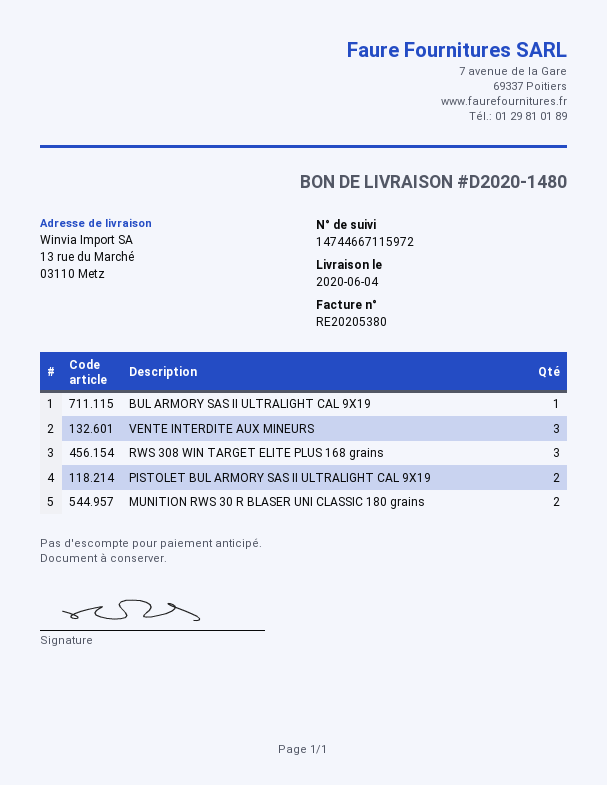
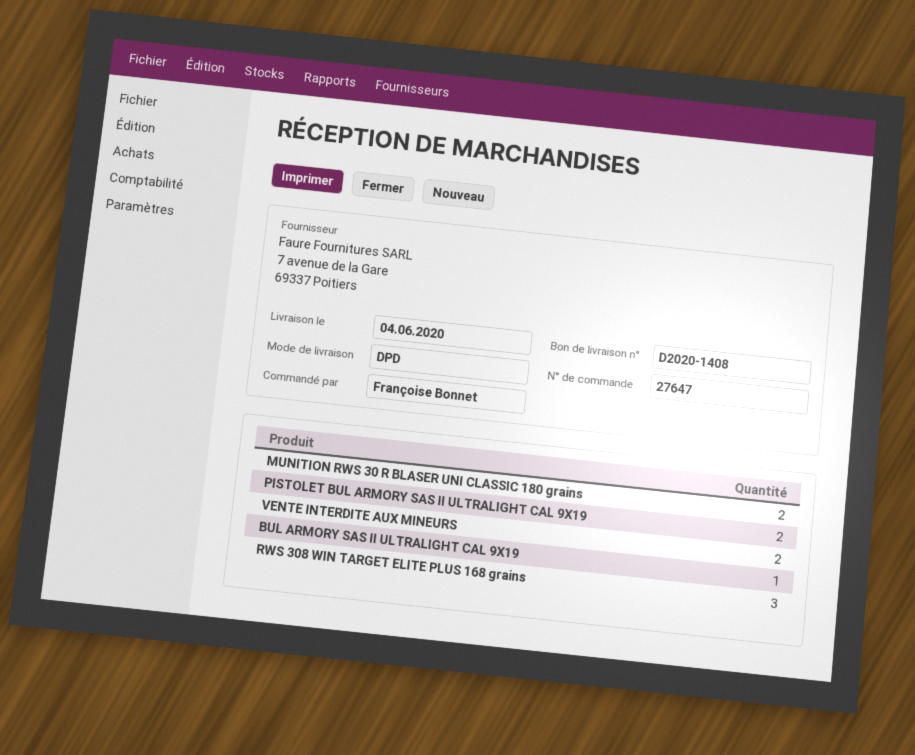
delivery note number: D2020-1480 -> D2020-1408
VENTE INTERDITE AUX MINEURS: 3 -> 2

